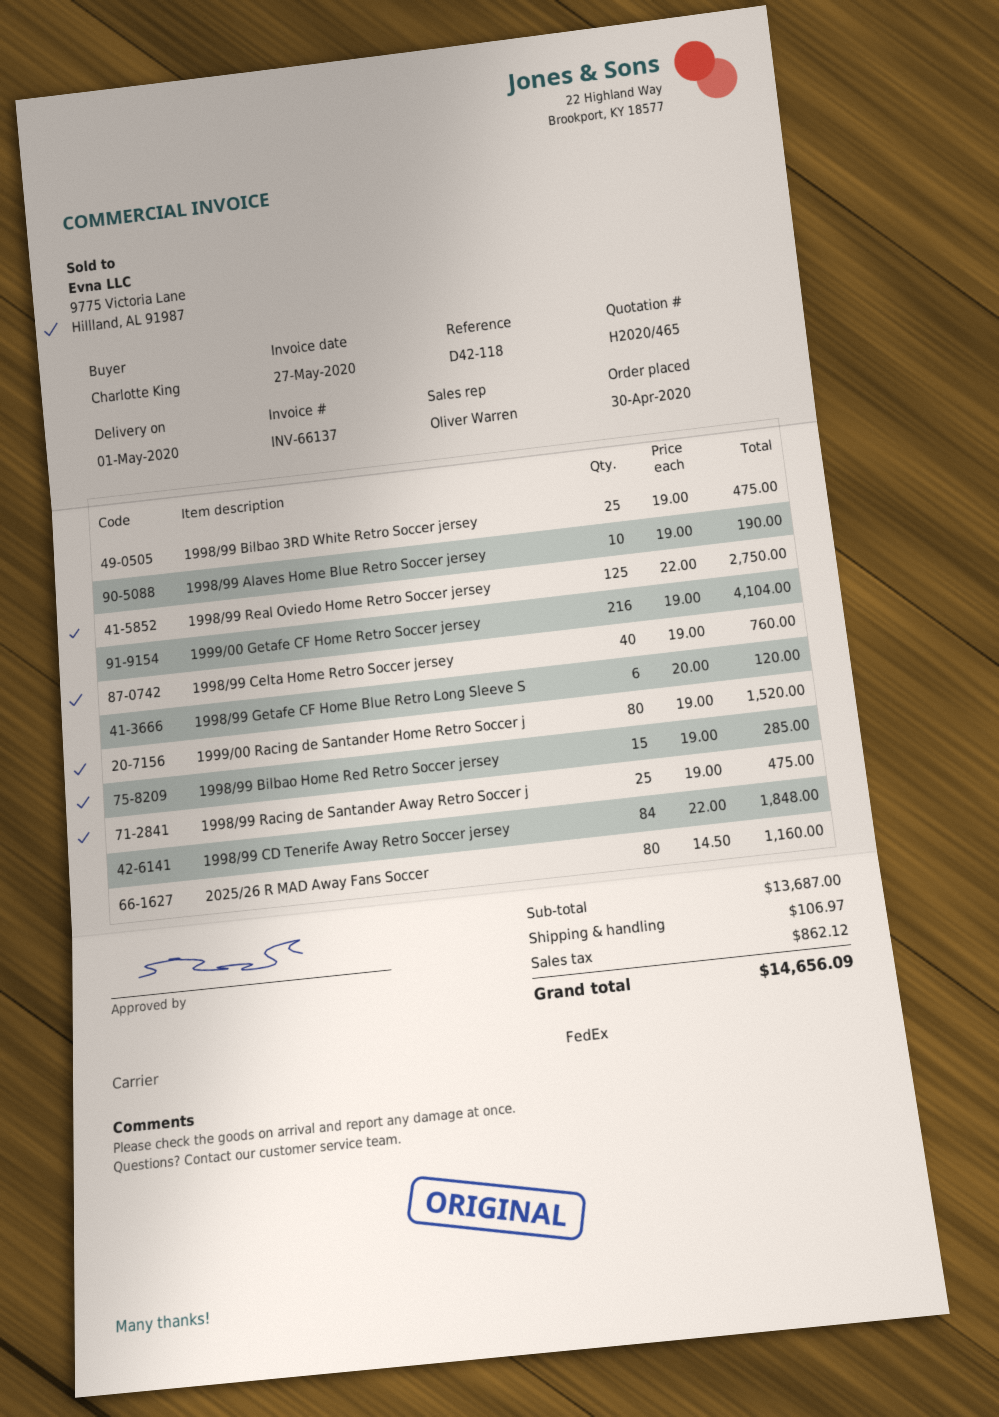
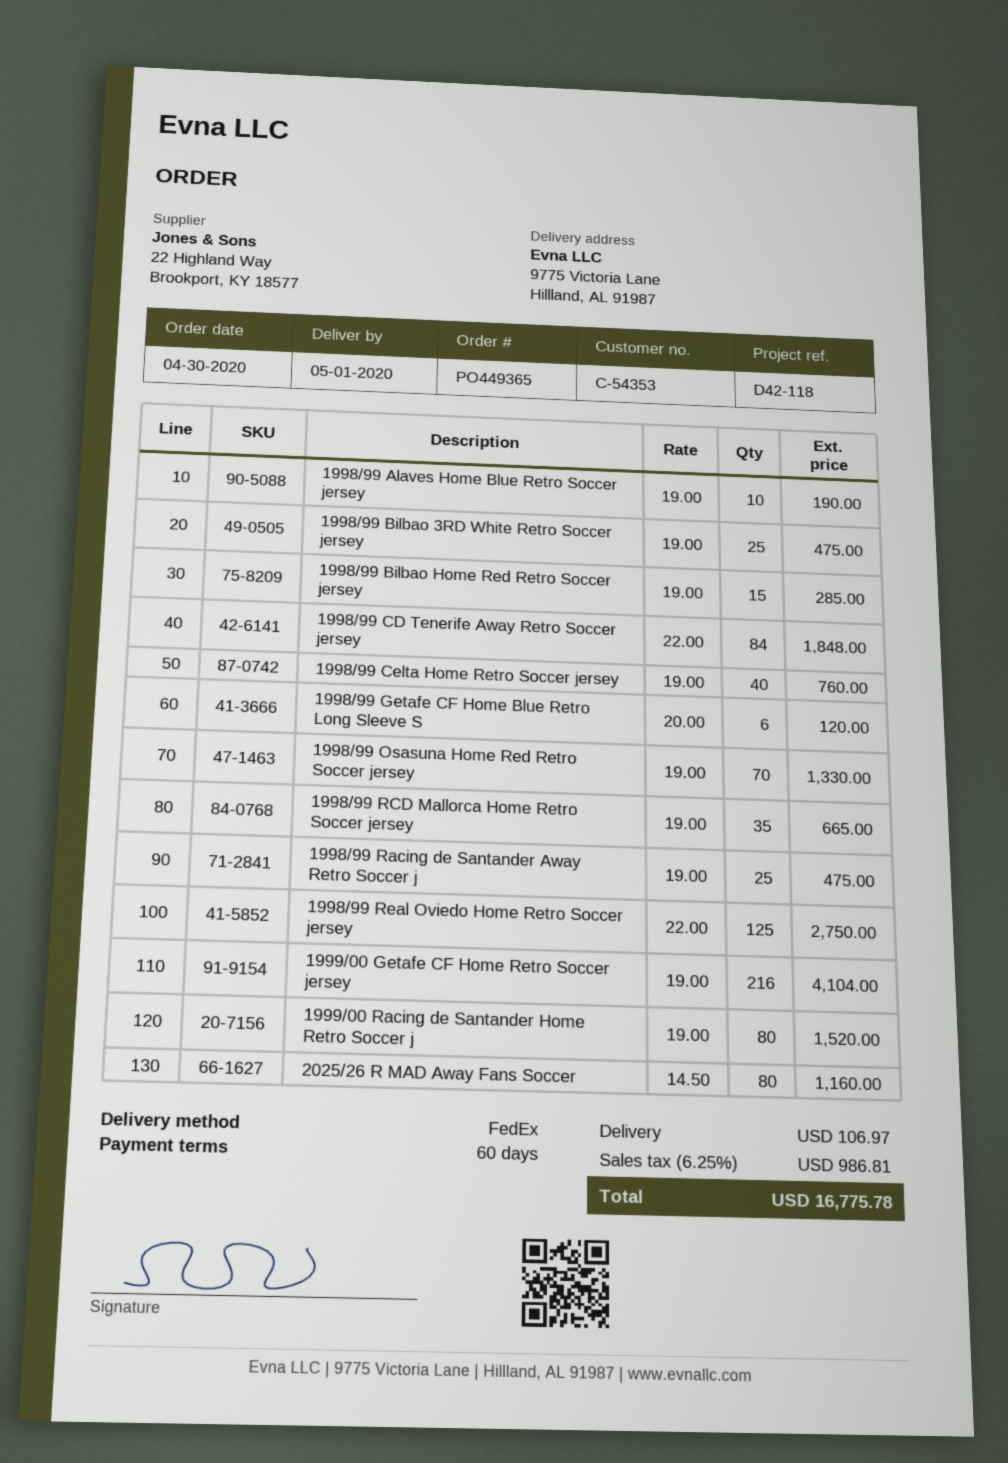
1998/99 Osasuna Home Red Retro Soccer jersey: none -> 70 x 19.00 = 1330.00
1998/99 RCD Mallorca Home Retro Soccer jersey: none -> 35 x 19.00 = 665.00
tax: 862.12 -> 986.81
total: 14656.09 -> 16775.78

